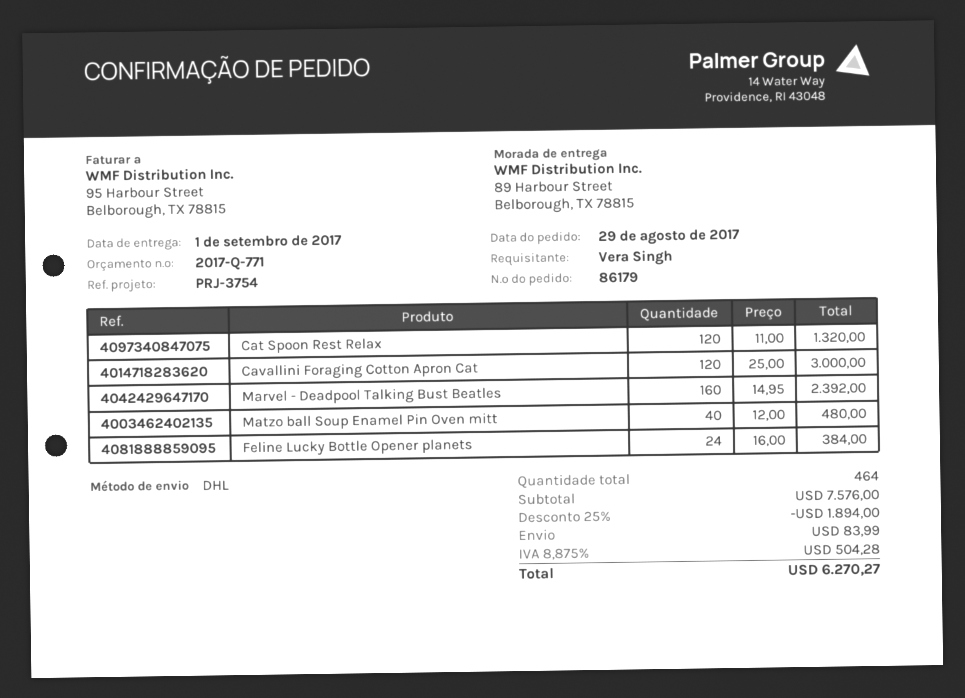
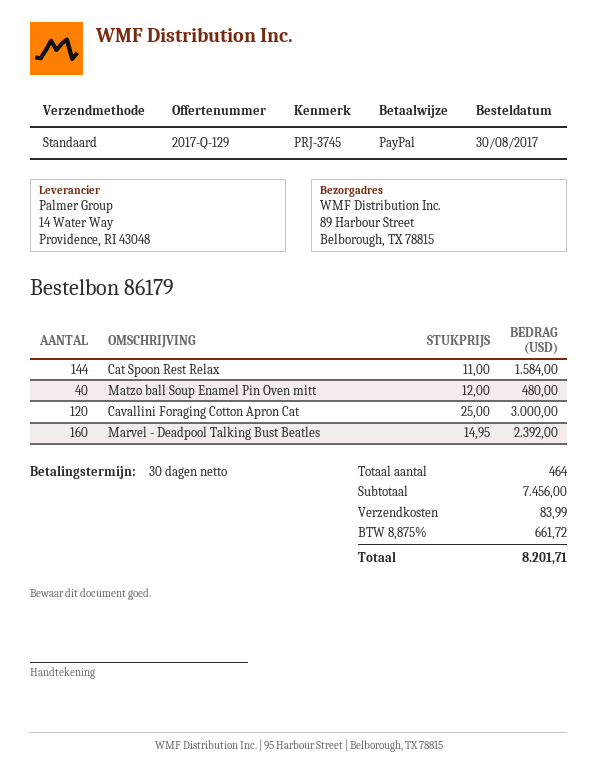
quote number: 2017-Q-771 -> 2017-Q-129
order date: 2017-08-29 -> 2017-08-30
reference: PRJ-3754 -> PRJ-3745
shipping method: DHL -> standard
Cat Spoon Rest Relax: 120 x 11.00 = 1320.00 -> 144 x 11.00 = 1584.00
Feline Lucky Bottle Opener planets: 24 x 16.00 = 384.00 -> none
subtotal: 7576.00 -> 7456.00
discount: 25% = 1894.00 -> none
tax: 8.875% = 504.28 -> 8.875% = 661.72
total: 6270.27 -> 8201.71

